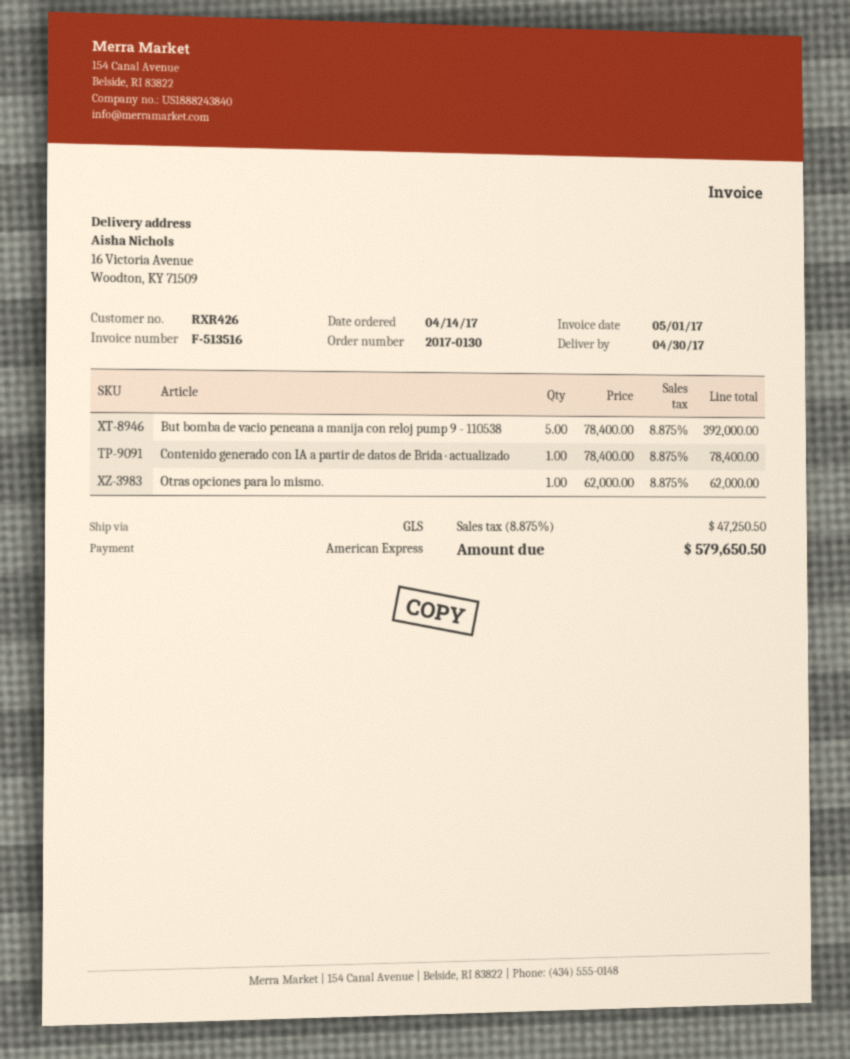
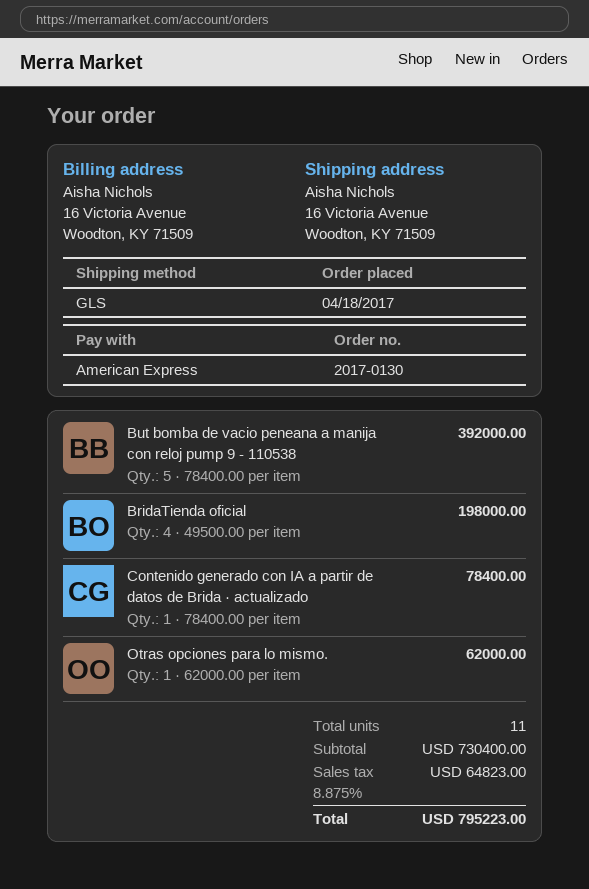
order date: 2017-04-14 -> 2017-04-18
BridaTienda oficial: none -> 4 x 49500.00 = 198000.00
tax: 8.875% = 47250.50 -> 8.875% = 64823.00
total: 579650.50 -> 795223.00

